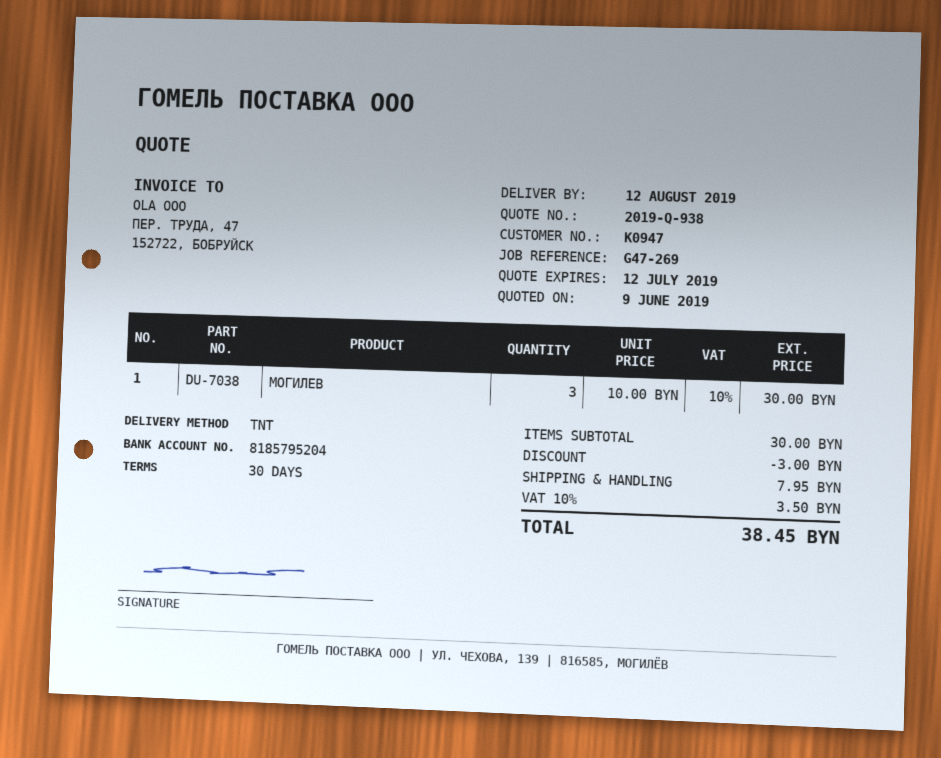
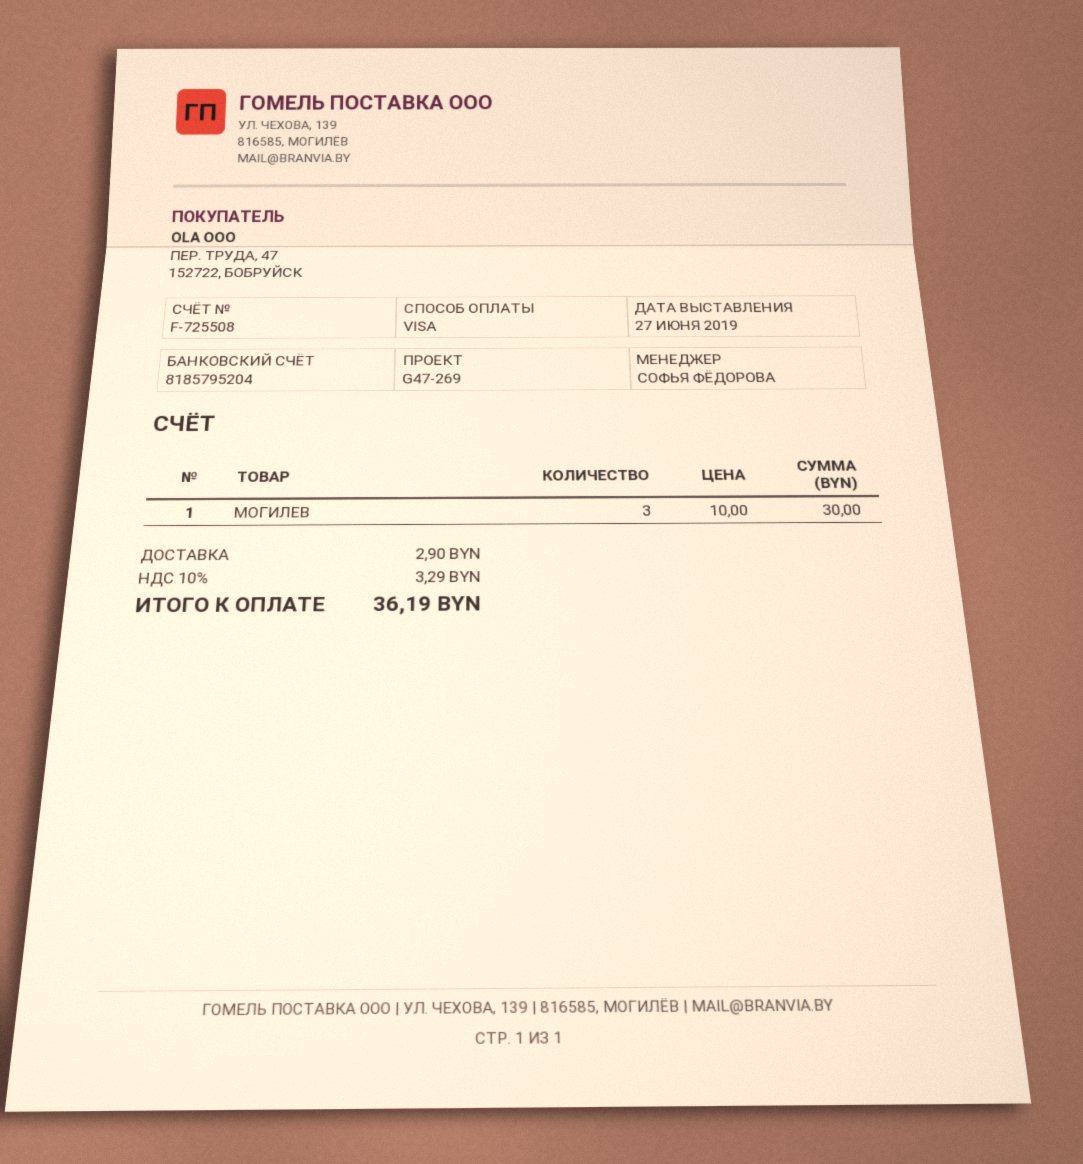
discount: 3.00 -> none
shipping: 7.95 -> 2.90
tax: 10% = 3.50 -> 10% = 3.29
total: 38.45 -> 36.19

